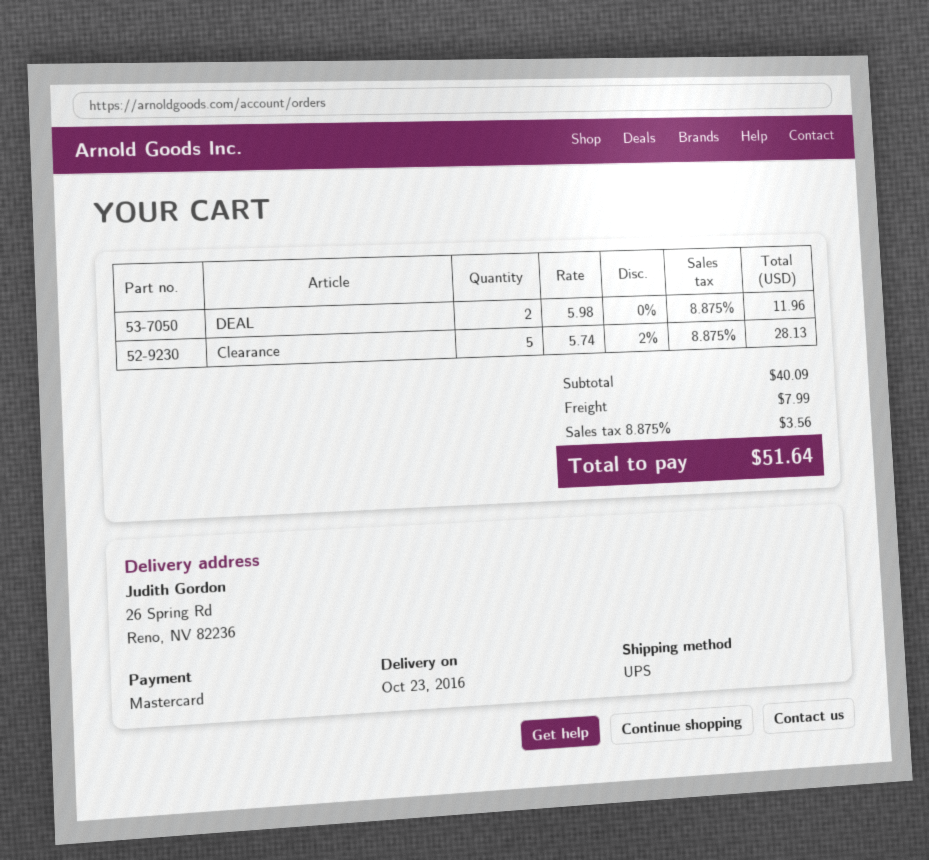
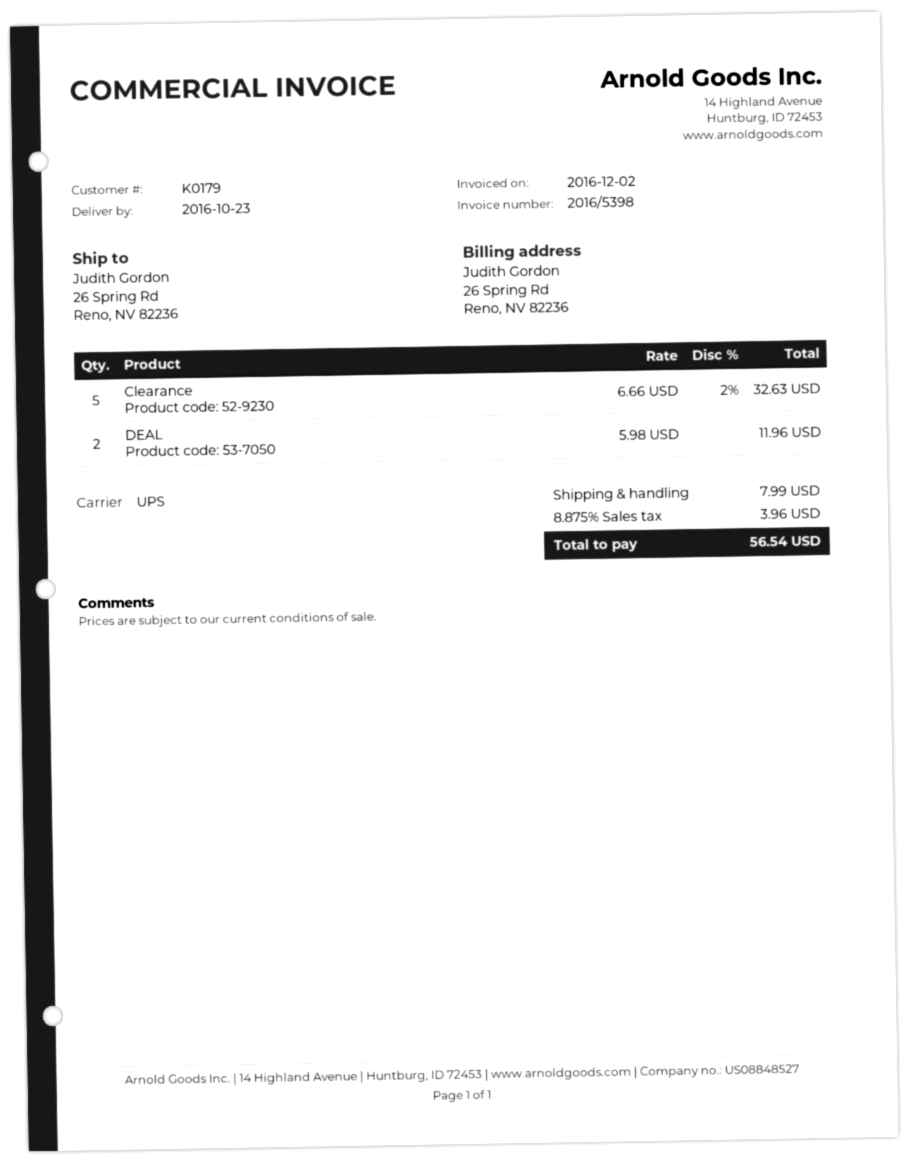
Clearance: 5 x 5.74 - 2% = 28.13 -> 5 x 6.66 - 2% = 32.63
tax: 8.875% = 3.56 -> 8.875% = 3.96
total: 51.64 -> 56.54

